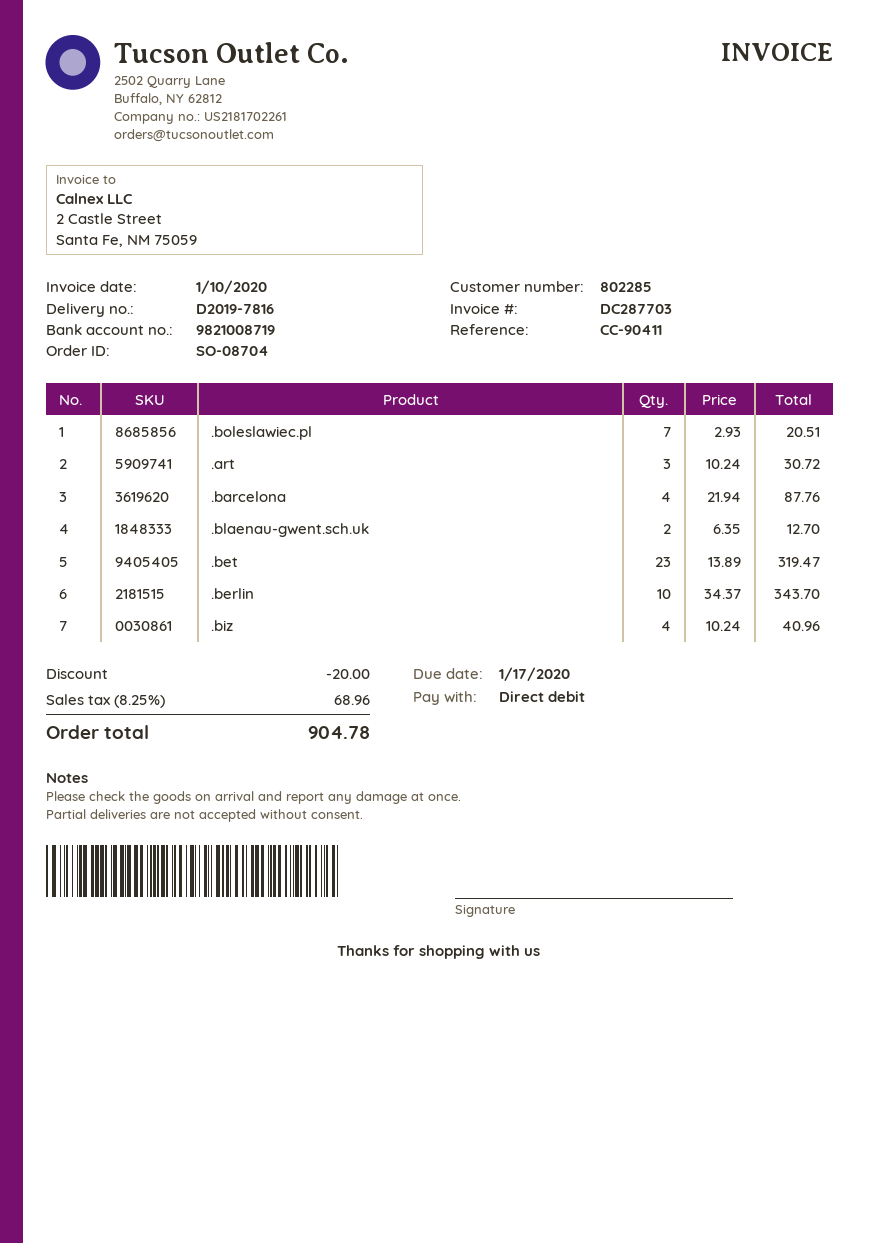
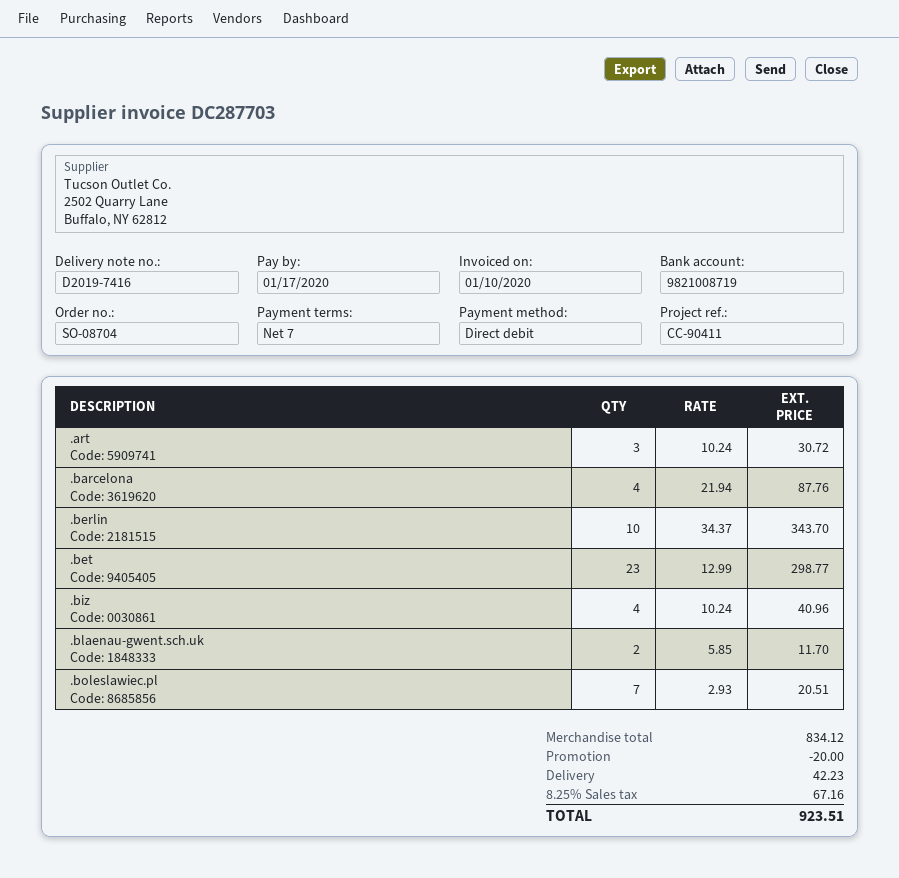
delivery note number: D2019-7816 -> D2019-7416
.blaenau-gwent.sch.uk: 2 x 6.35 = 12.70 -> 2 x 5.85 = 11.70
.bet: 23 x 13.89 = 319.47 -> 23 x 12.99 = 298.77
shipping: none -> 42.23
tax: 8.25% = 68.96 -> 8.25% = 67.16
total: 904.78 -> 923.51

